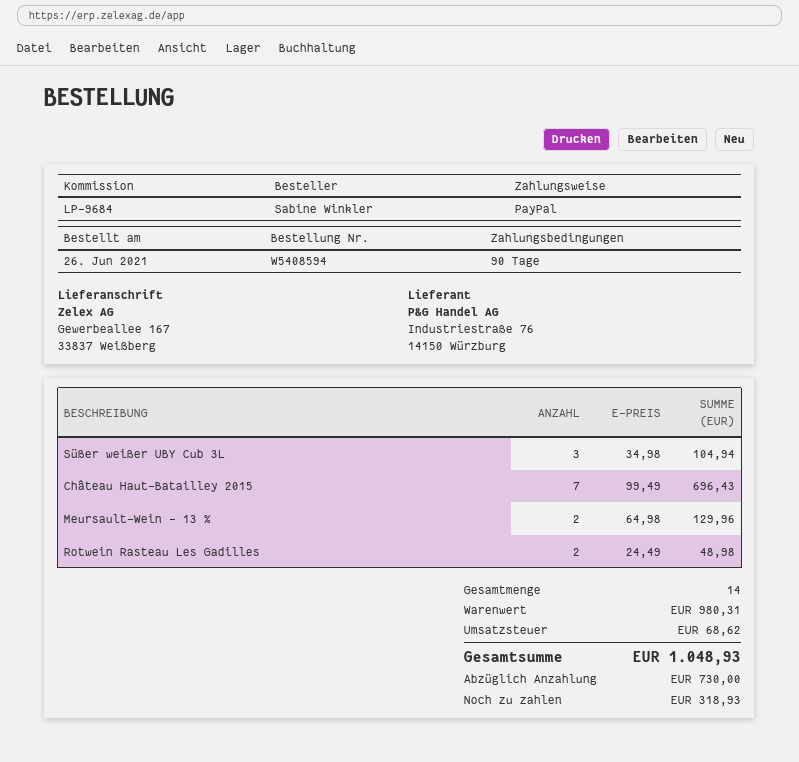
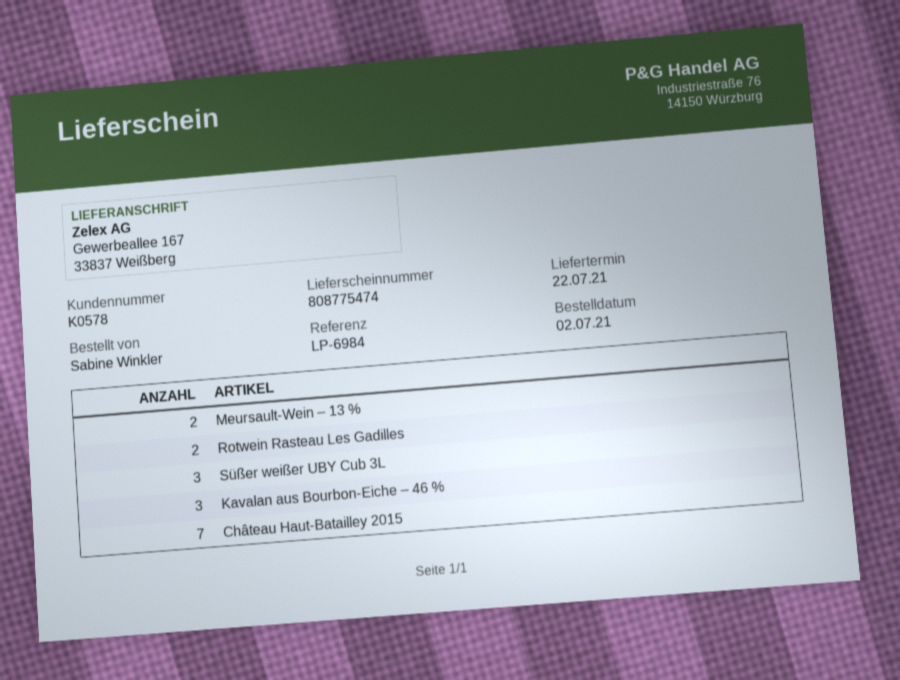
order date: 2021-06-26 -> 2021-07-02
reference: LP-9684 -> LP-6984
Kavalan aus Bourbon-Eiche – 46 %: none -> 3

